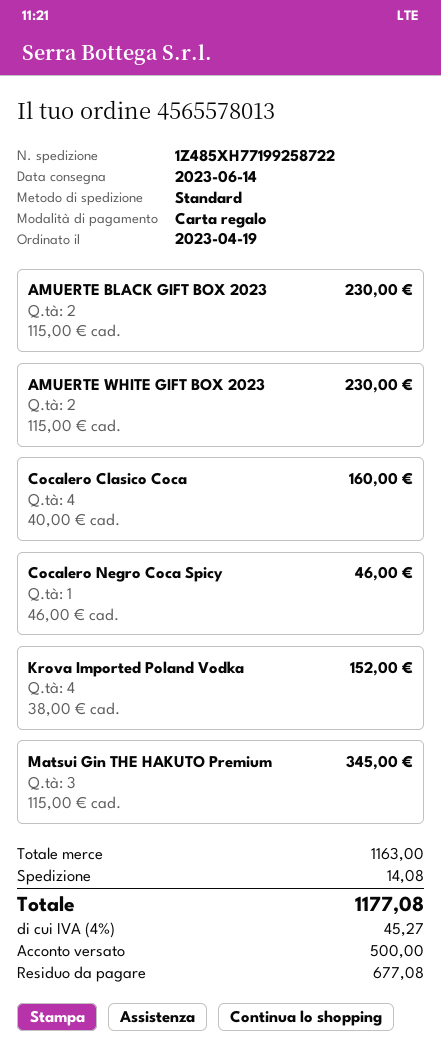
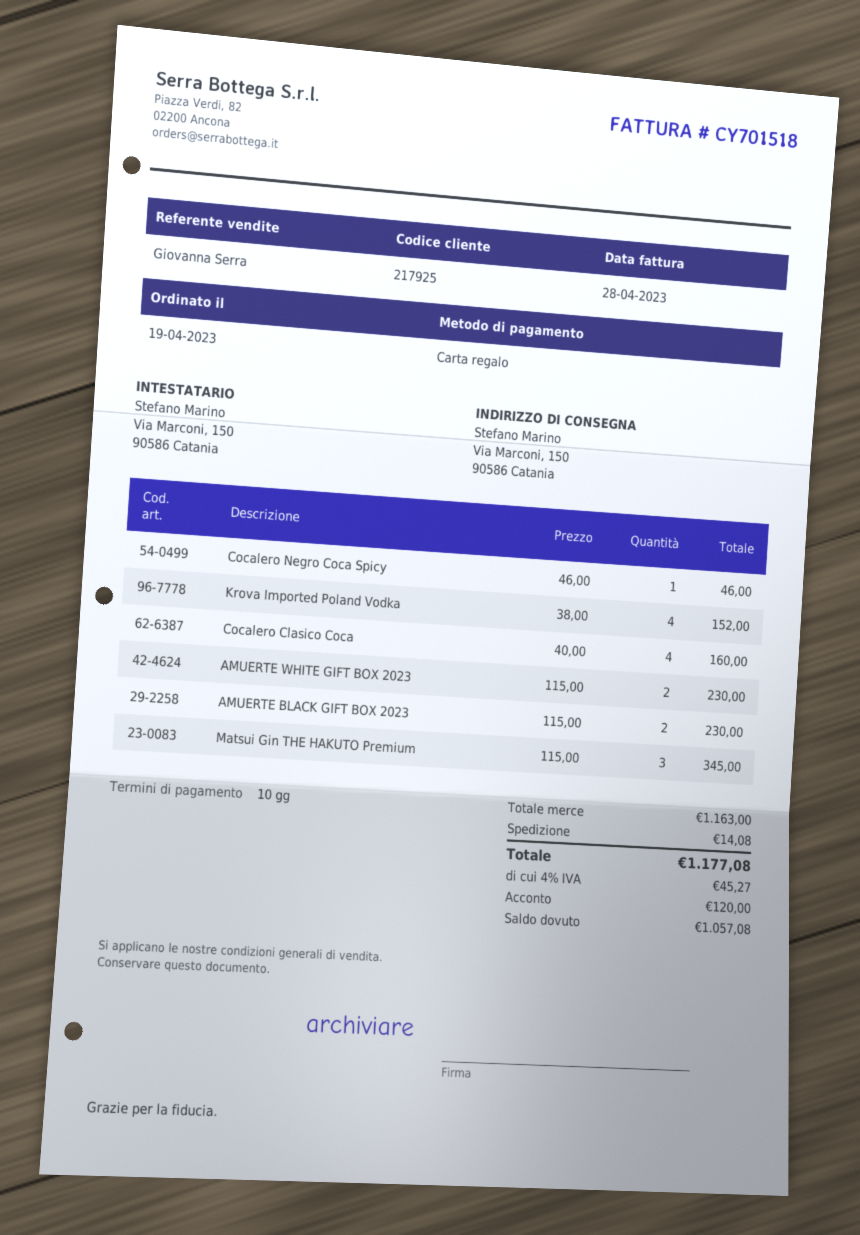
deposit: 500.00 -> 120.00
balance: 677.08 -> 1057.08

